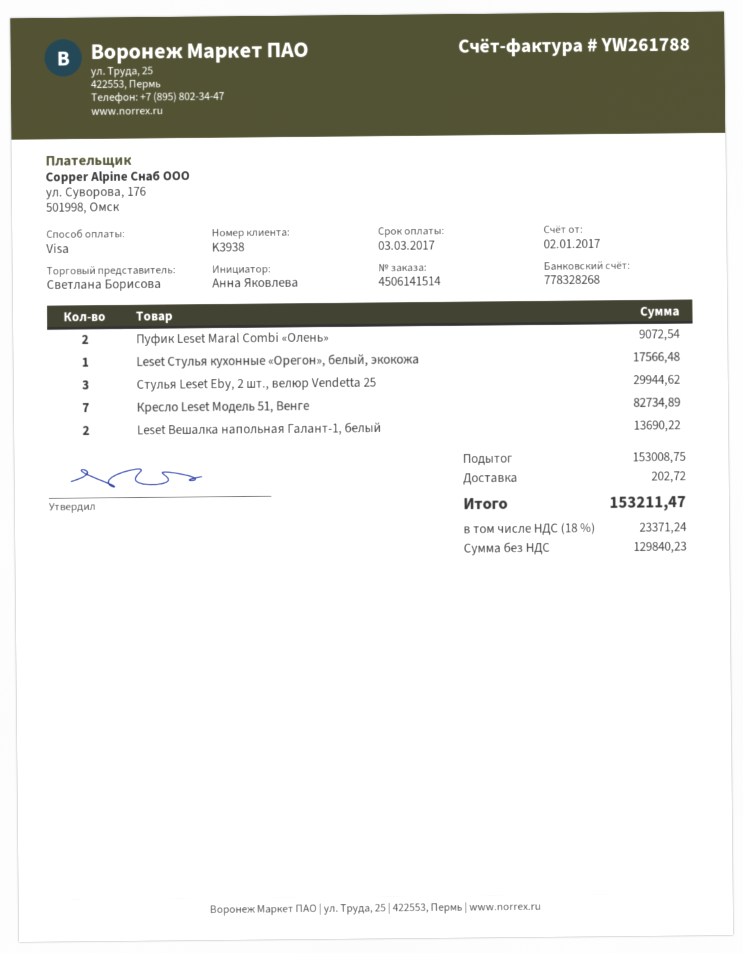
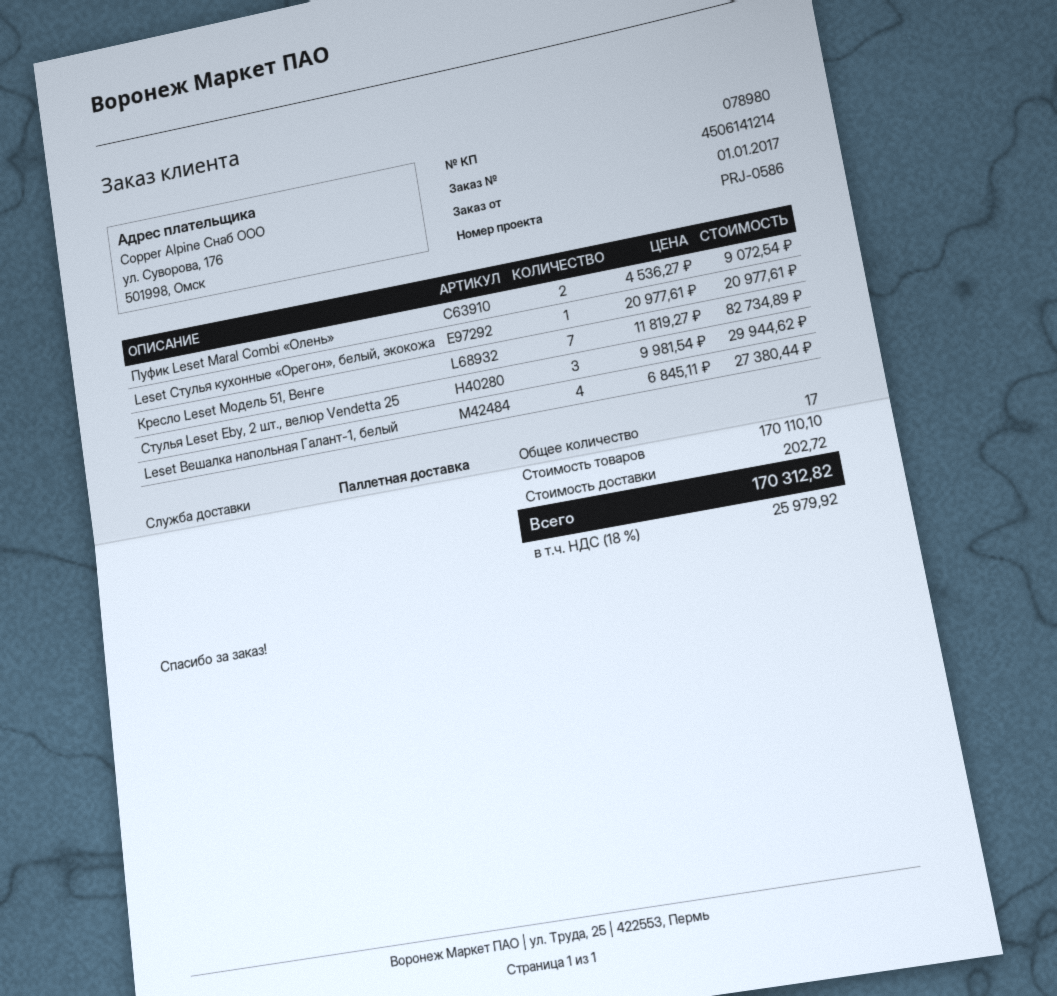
order number: 4506141514 -> 4506141214
Leset Стулья кухонные «Орегон», белый, экокожа: 1 for 17566.48 -> 1 for 20977.61
Leset Вешалка напольная Галант-1, белый: 2 for 13690.22 -> 4 for 27380.44
subtotal: 153008.75 -> 170110.10
tax: 18% = 23371.24 -> 18% = 25979.92
total: 153211.47 -> 170312.82

